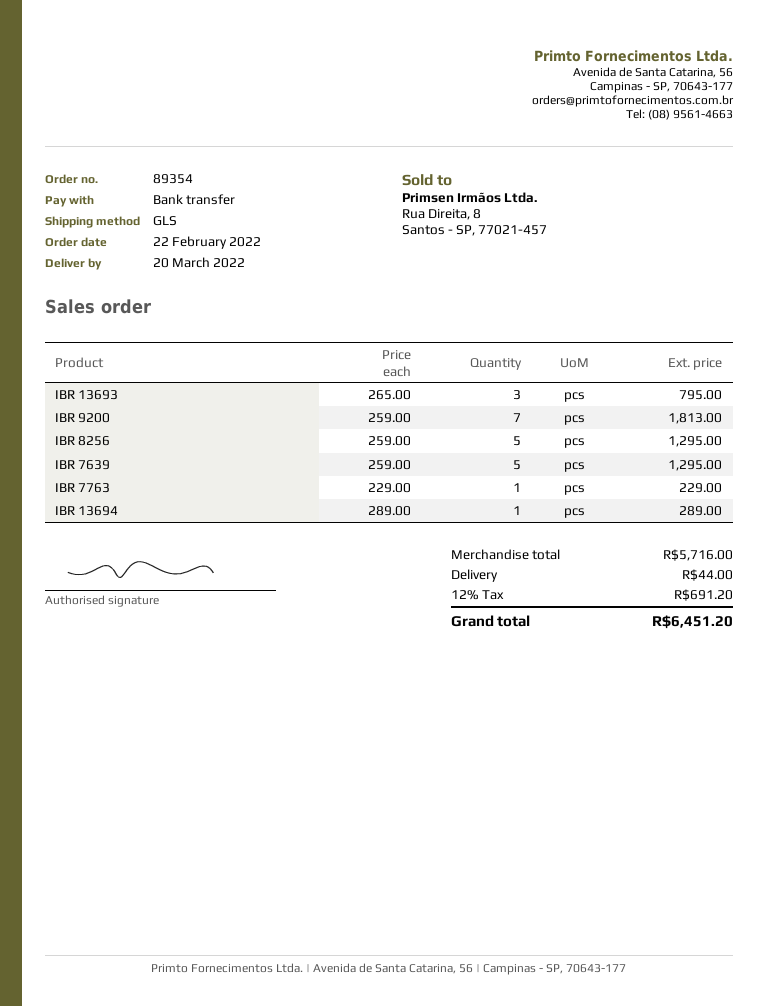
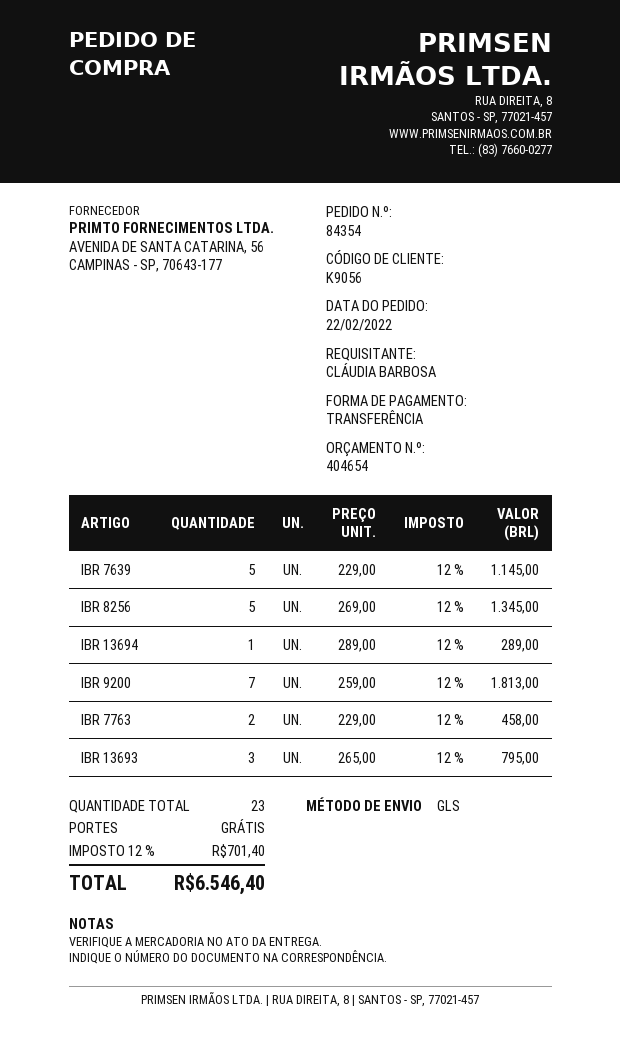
order number: 89354 -> 84354
IBR 8256: 5 x 259.00 = 1295.00 -> 5 x 269.00 = 1345.00
IBR 7639: 5 x 259.00 = 1295.00 -> 5 x 229.00 = 1145.00
IBR 7763: 1 x 229.00 = 229.00 -> 2 x 229.00 = 458.00
shipping: 44.00 -> 0.00
tax: 12% = 691.20 -> 12% = 701.40
total: 6451.20 -> 6546.40

